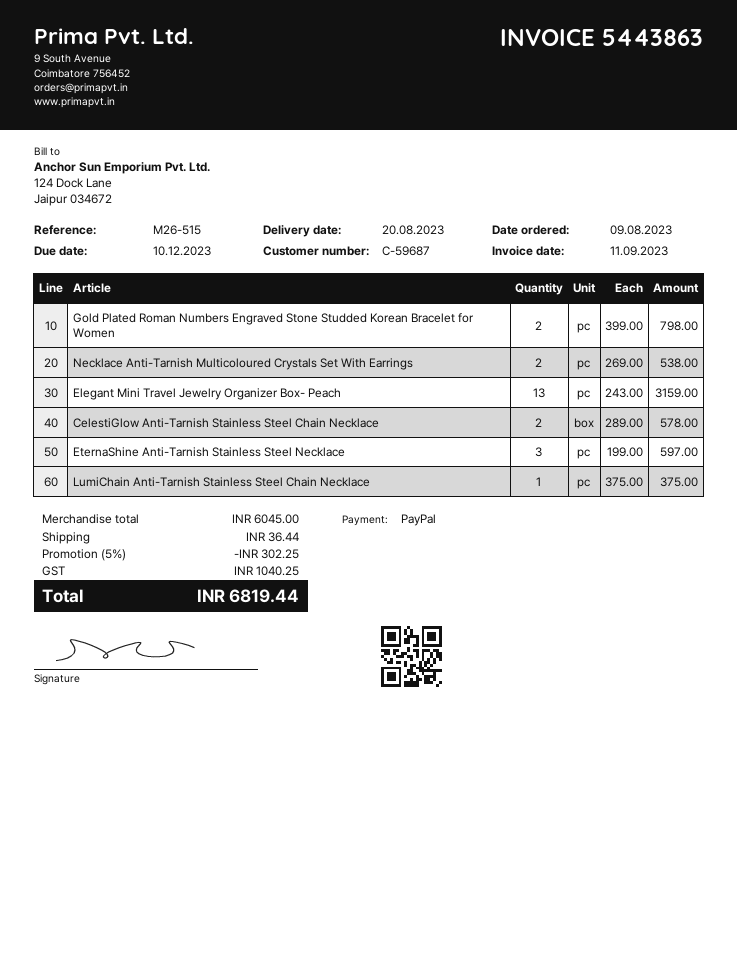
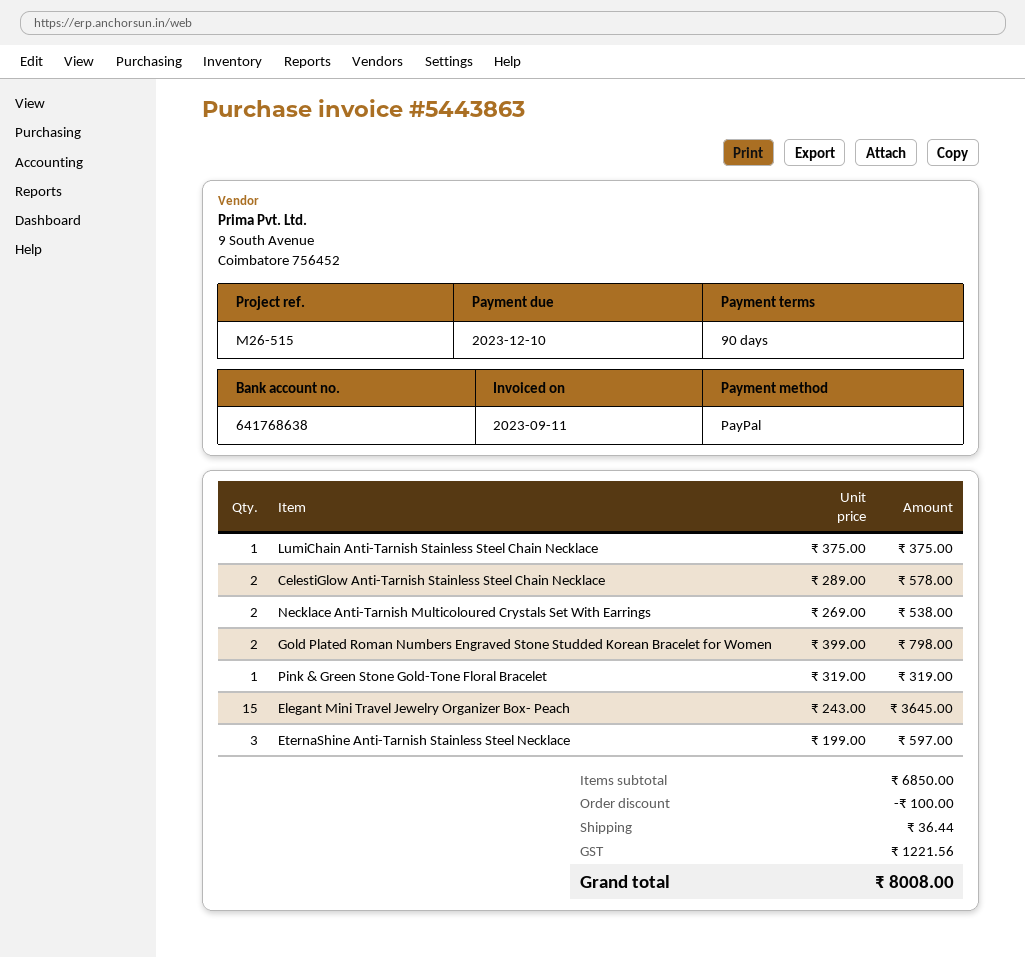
Elegant Mini Travel Jewelry Organizer Box- Peach: 13 x 243.00 = 3159.00 -> 15 x 243.00 = 3645.00
Pink & Green Stone Gold-Tone Floral Bracelet: none -> 1 x 319.00 = 319.00
subtotal: 6045.00 -> 6850.00
discount: 302.25 -> 100.00
tax: 1040.25 -> 1221.56
total: 6819.44 -> 8008.00

